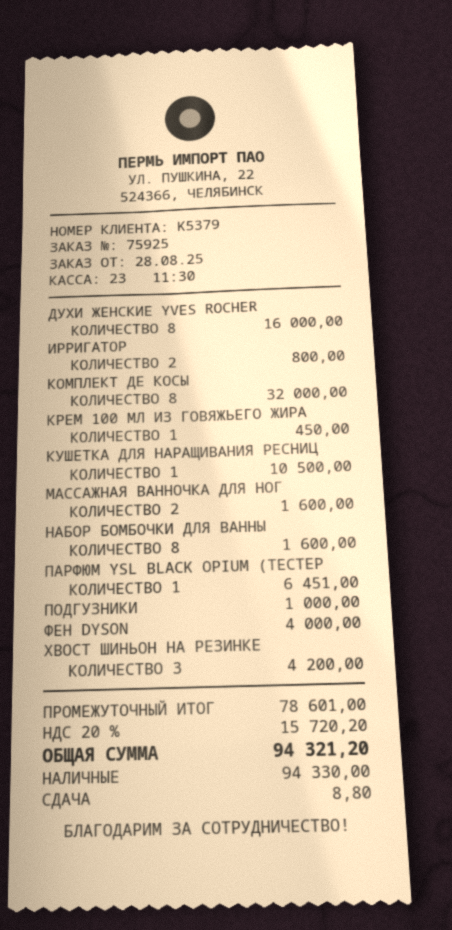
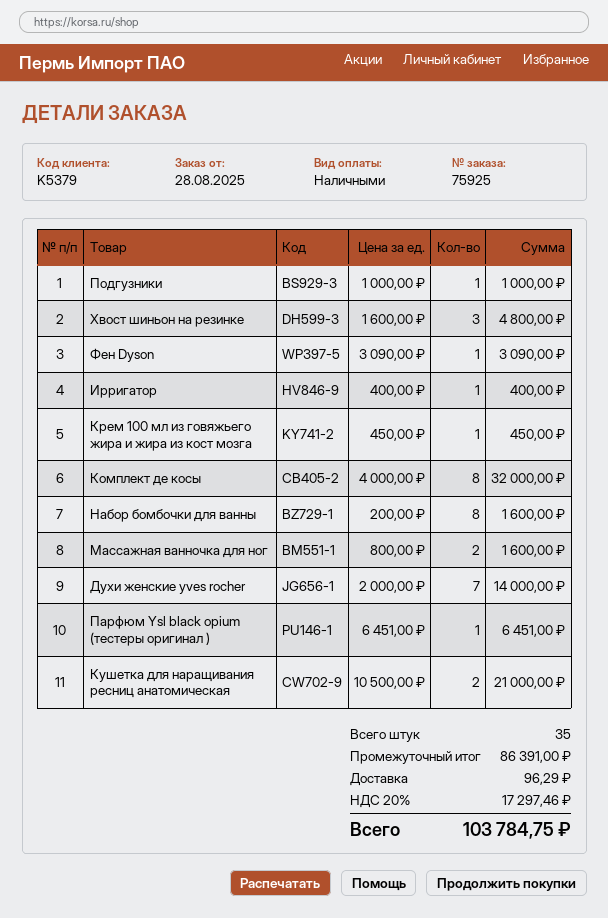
ДУХИ ЖЕНСКИЕ YVES ROCHER: 8 for 16000.00 -> 7 for 14000.00
ИРРИГАТОР: 2 for 800.00 -> 1 for 400.00
КУШЕТКА ДЛЯ НАРАЩИВАНИЯ РЕСНИЦ: 1 for 10500.00 -> 2 for 21000.00
ФЕН DYSON: 1 for 4000.00 -> 1 for 3090.00
ХВОСТ ШИНЬОН НА РЕЗИНКЕ: 3 for 4200.00 -> 3 for 4800.00
subtotal: 78601.00 -> 86391.00
shipping: none -> 96.29
tax: 20% = 15720.20 -> 20% = 17297.46
total: 94321.20 -> 103784.75

